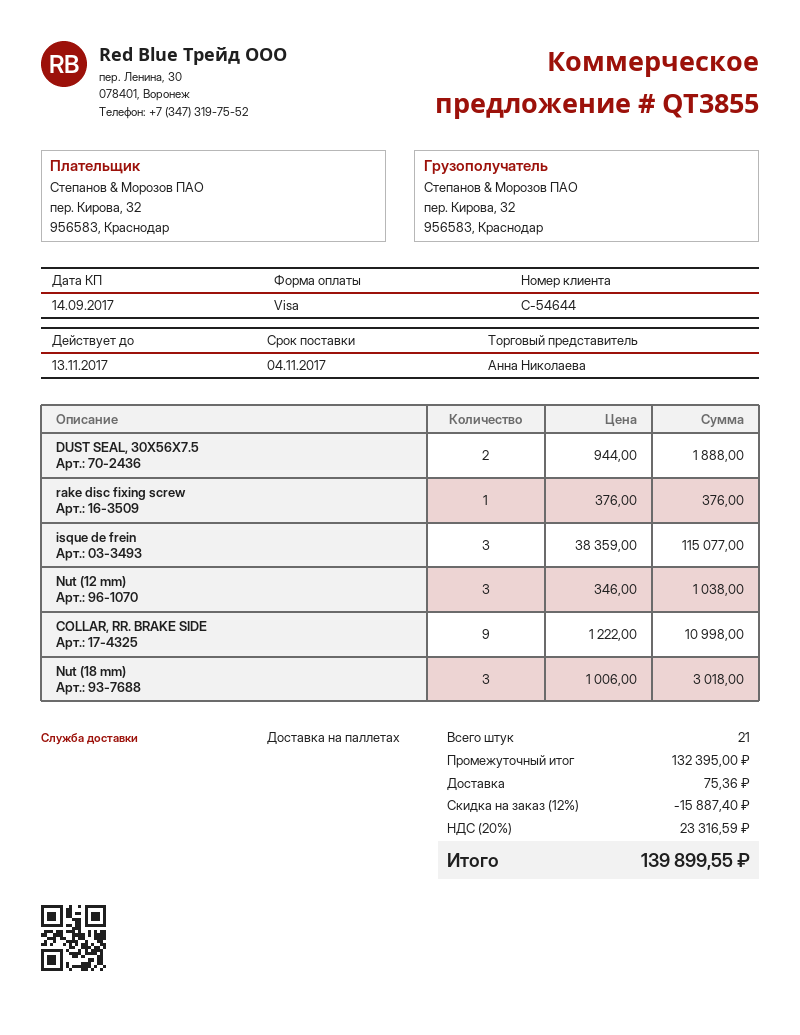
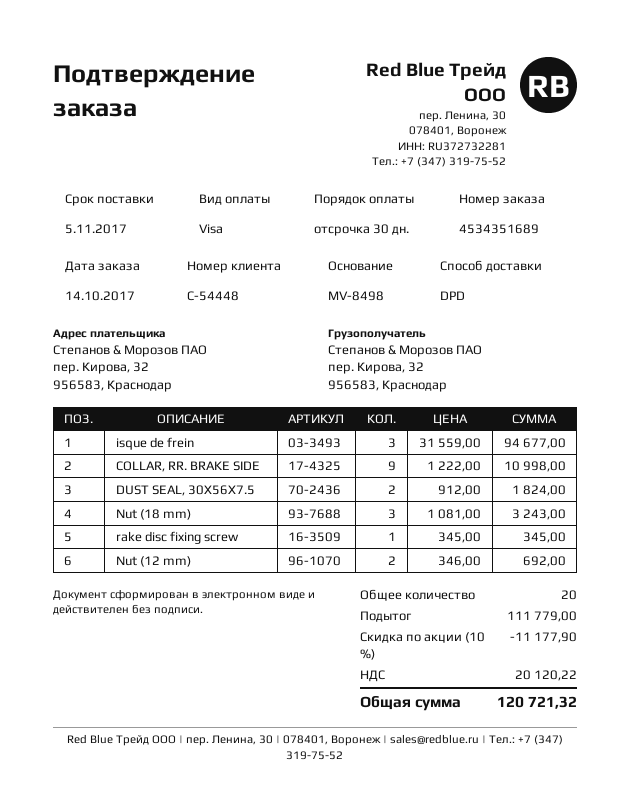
delivery date: 2017-11-04 -> 2017-11-05
customer number: C-54644 -> C-54448
shipping method: pallet freight -> DPD
DUST SEAL, 30X56X7.5: 2 x 944.00 = 1888.00 -> 2 x 912.00 = 1824.00
rake disc fixing screw: 1 x 376.00 = 376.00 -> 1 x 345.00 = 345.00
isque de frein: 3 x 38359.00 = 115077.00 -> 3 x 31559.00 = 94677.00
Nut (12 mm): 3 x 346.00 = 1038.00 -> 2 x 346.00 = 692.00
Nut (18 mm): 3 x 1006.00 = 3018.00 -> 3 x 1081.00 = 3243.00
total quantity: 21 -> 20
subtotal: 132395.00 -> 111779.00
discount: 12% = 15887.40 -> 10% = 11177.90
shipping: 75.36 -> none
tax: 23316.59 -> 20120.22
total: 139899.55 -> 120721.32

